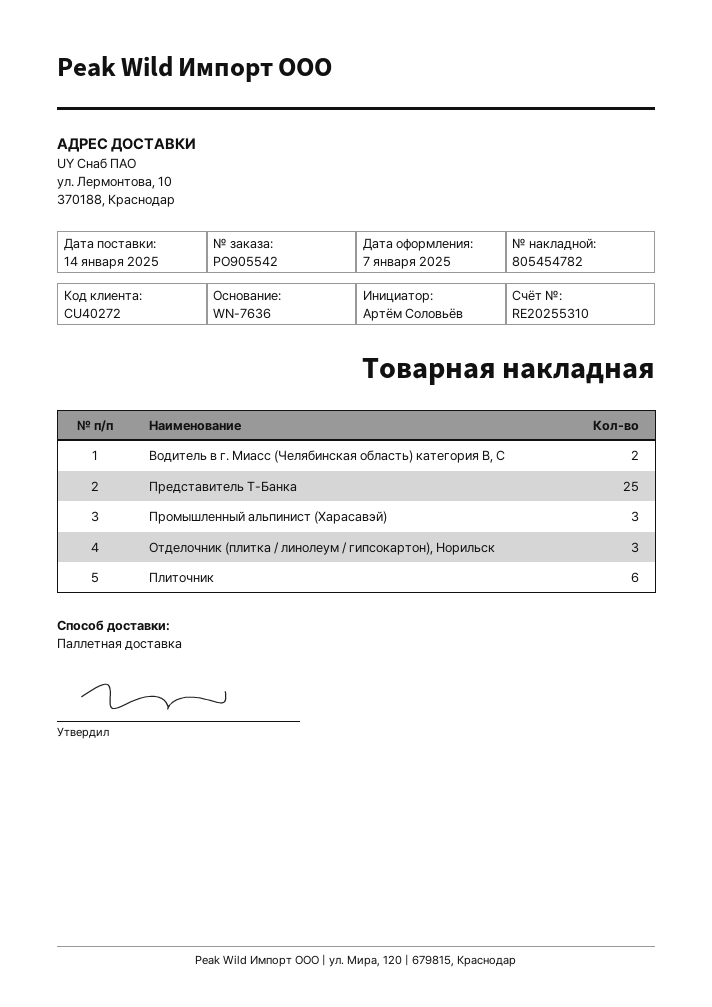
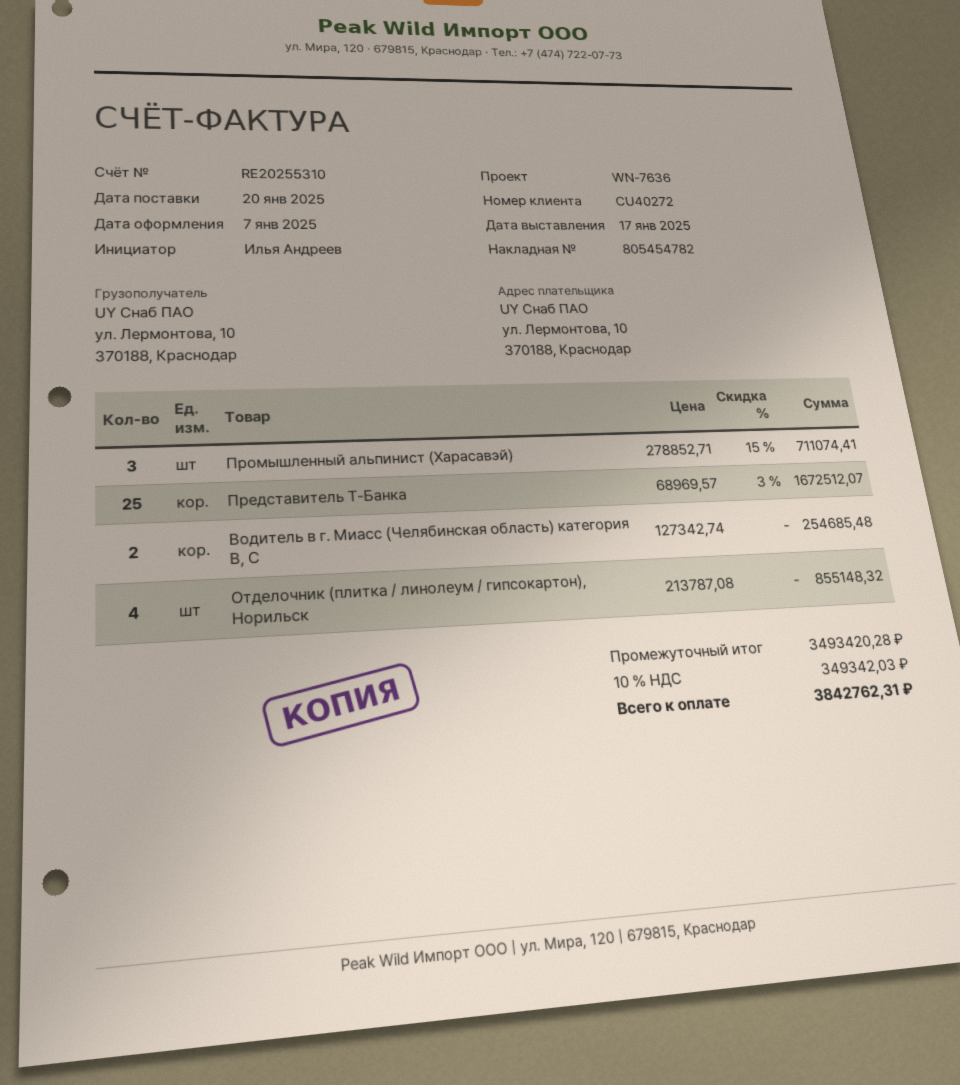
delivery date: 2025-01-14 -> 2025-01-20
ordered by: Артём Соловьёв -> Илья Андреев
Отделочник (плитка / линолеум / гипсокартон), Норильск: 3 -> 4
Плиточник: 6 -> none

